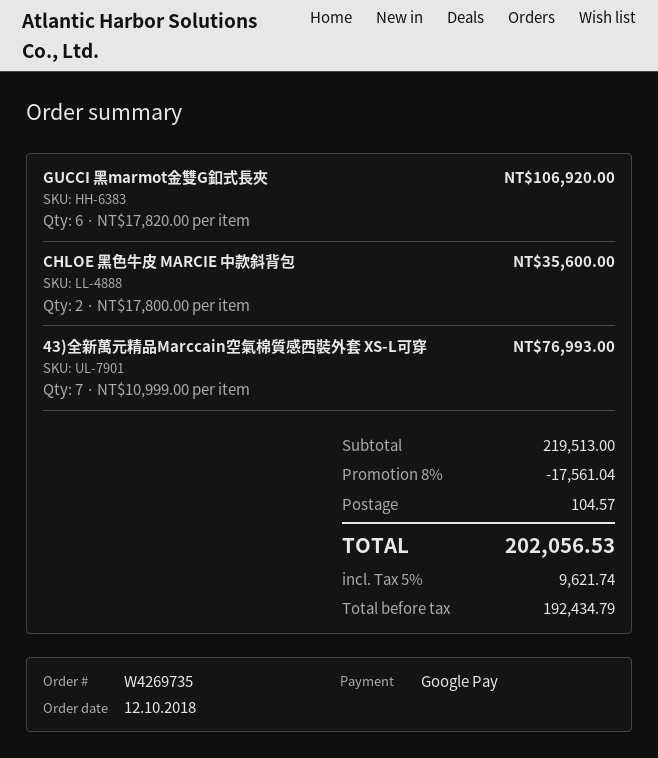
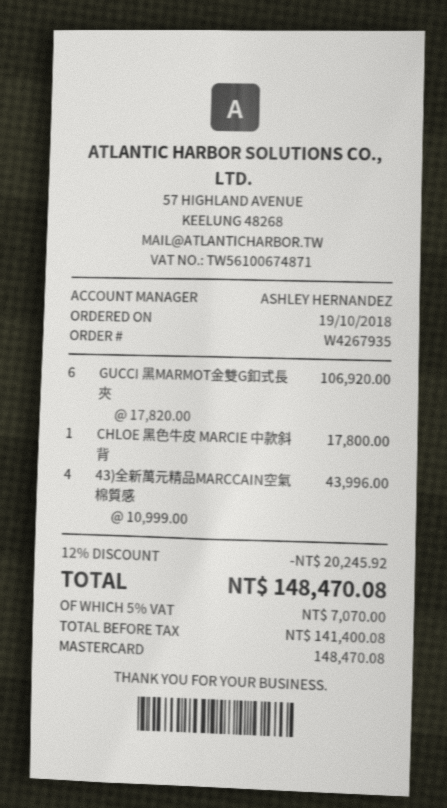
order number: W4269735 -> W4267935
order date: 2018-10-12 -> 2018-10-19
payment method: Google Pay -> Mastercard
CHLOE 黑色牛皮 MARCIE 中款斜背包: 2 x 17800.00 = 35600.00 -> 1 x 17800.00 = 17800.00
43)全新萬元精品Marccain空氣棉質感西裝外套 XS-L可穿: 7 x 10999.00 = 76993.00 -> 4 x 10999.00 = 43996.00
discount: 8% = 17561.04 -> 12% = 20245.92
shipping: 104.57 -> none
net: 192434.79 -> 141400.08
tax: 5% = 9621.74 -> 5% = 7070.00
total: 202056.53 -> 148470.08

